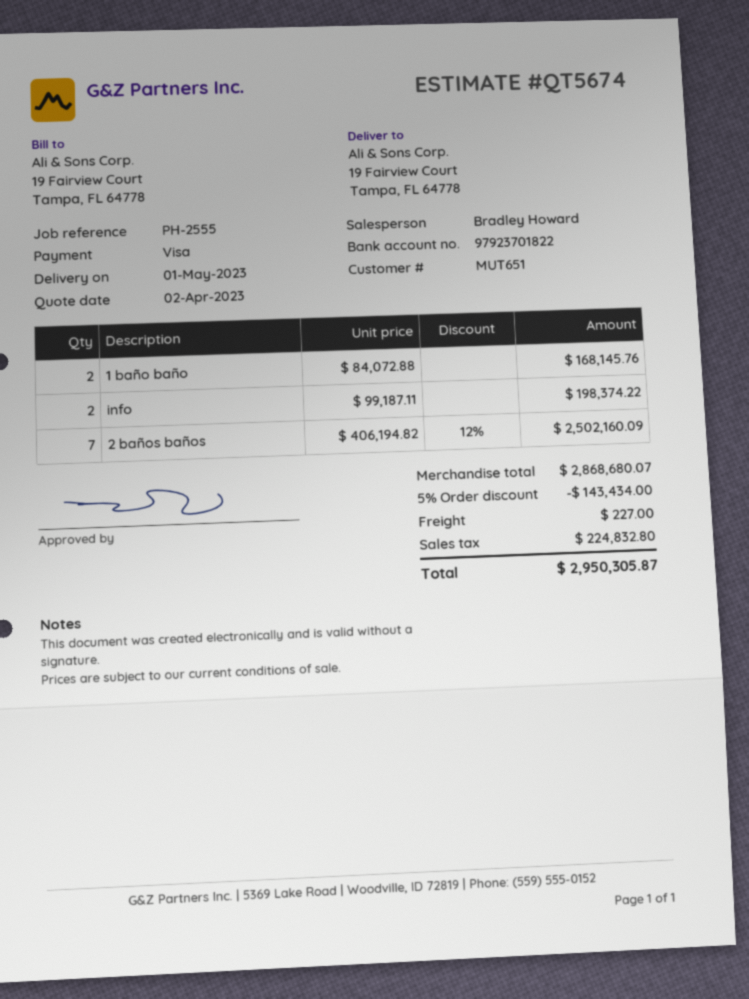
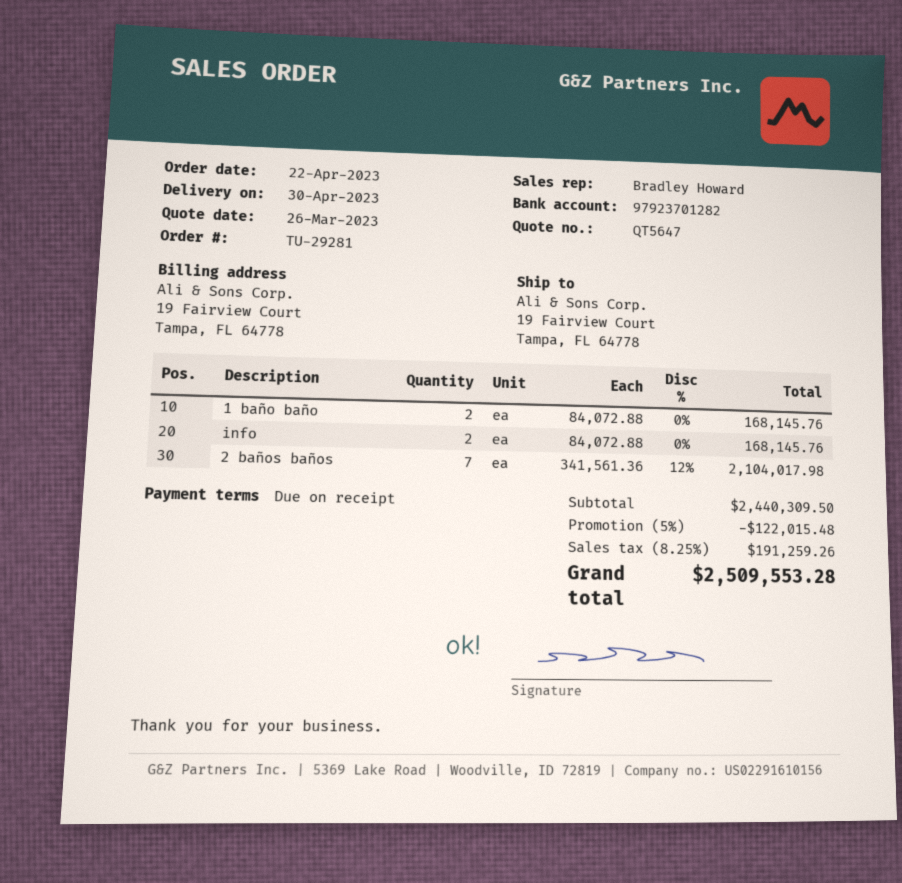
quote number: QT5674 -> QT5647
quote date: 2023-04-02 -> 2023-03-26
delivery date: 2023-05-01 -> 2023-04-30
bank account: 97923701822 -> 97923701282
info: 2 x 99187.11 = 198374.22 -> 2 x 84072.88 = 168145.76
2 baños baños: 7 x 406194.82 - 12% = 2502160.09 -> 7 x 341561.36 - 12% = 2104017.98
subtotal: 2868680.07 -> 2440309.50
discount: 5% = 143434.00 -> 5% = 122015.48
shipping: 227.00 -> none
tax: 224832.80 -> 191259.26
total: 2950305.87 -> 2509553.28

